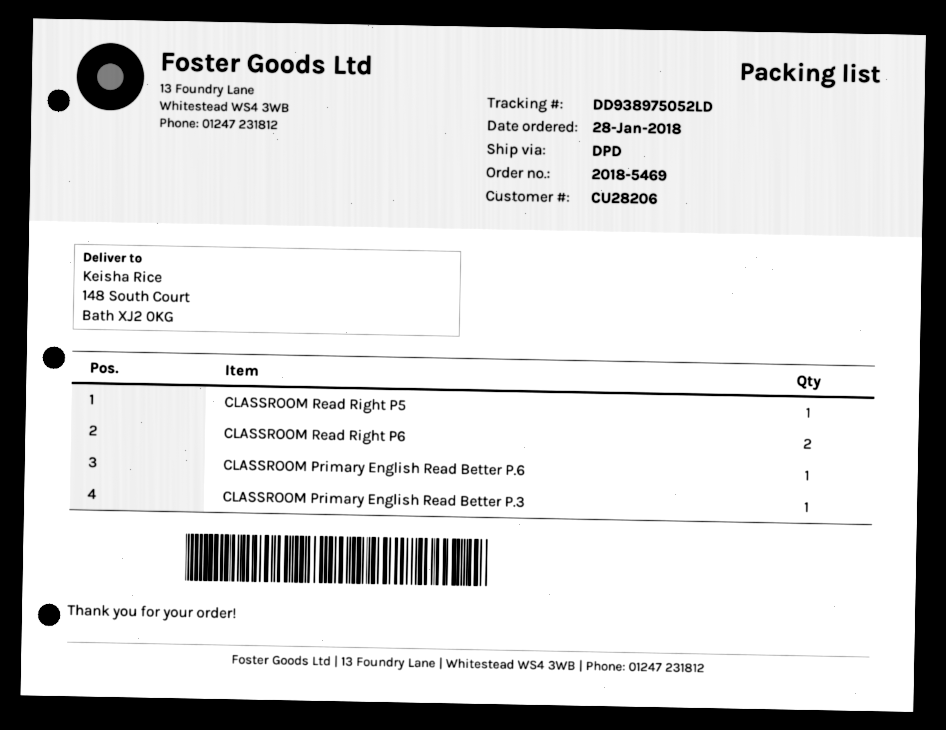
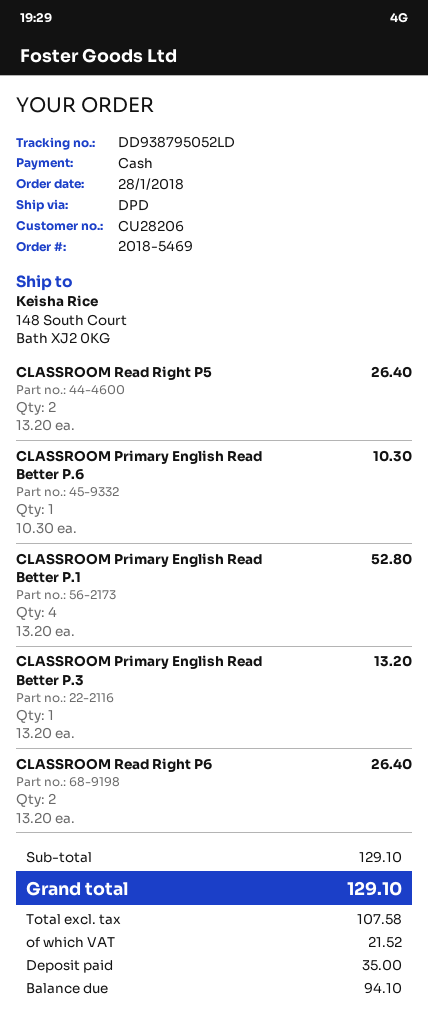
tracking number: DD938975052LD -> DD938795052LD
CLASSROOM Read Right P5: 1 -> 2
CLASSROOM Primary English Read Better P.1: none -> 4

